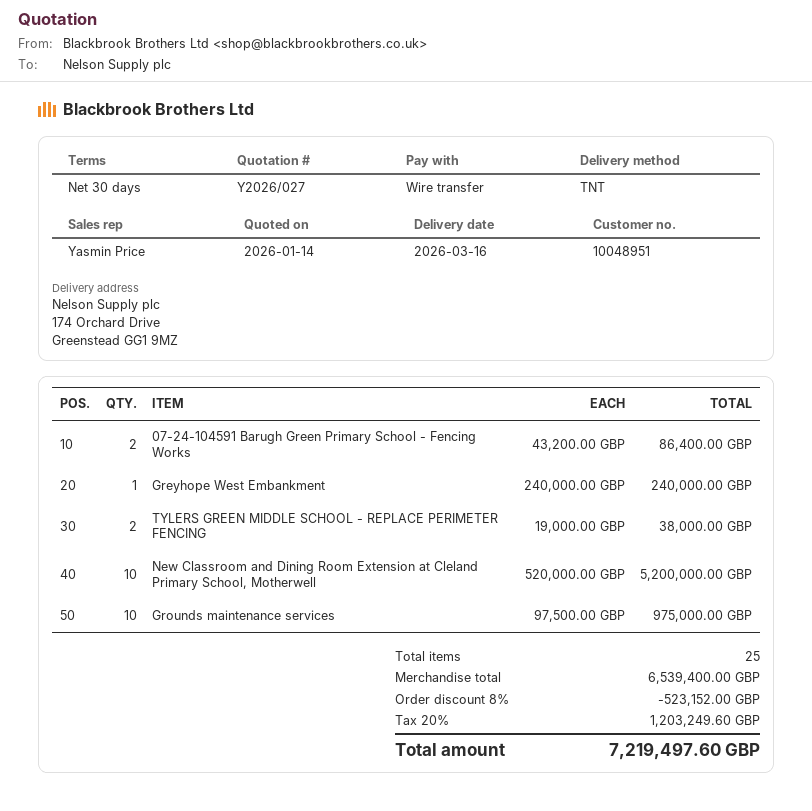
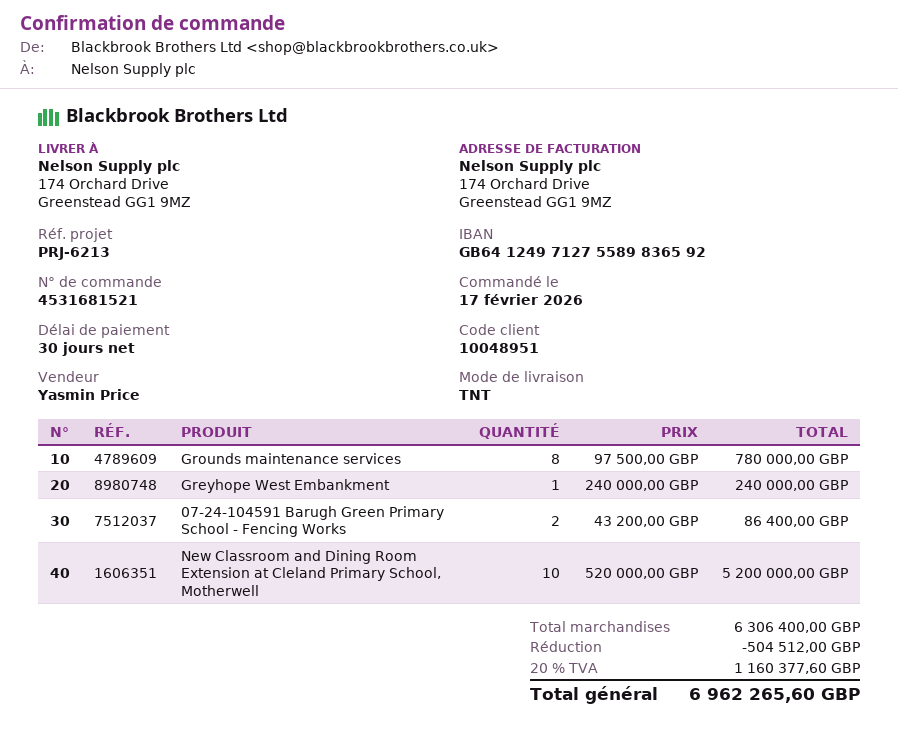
TYLERS GREEN MIDDLE SCHOOL - REPLACE PERIMETER FENCING: 2 x 19000.00 = 38000.00 -> none
Grounds maintenance services: 10 x 97500.00 = 975000.00 -> 8 x 97500.00 = 780000.00
subtotal: 6539400.00 -> 6306400.00
discount: 523152.00 -> 504512.00
tax: 20% = 1203249.60 -> 20% = 1160377.60
total: 7219497.60 -> 6962265.60

